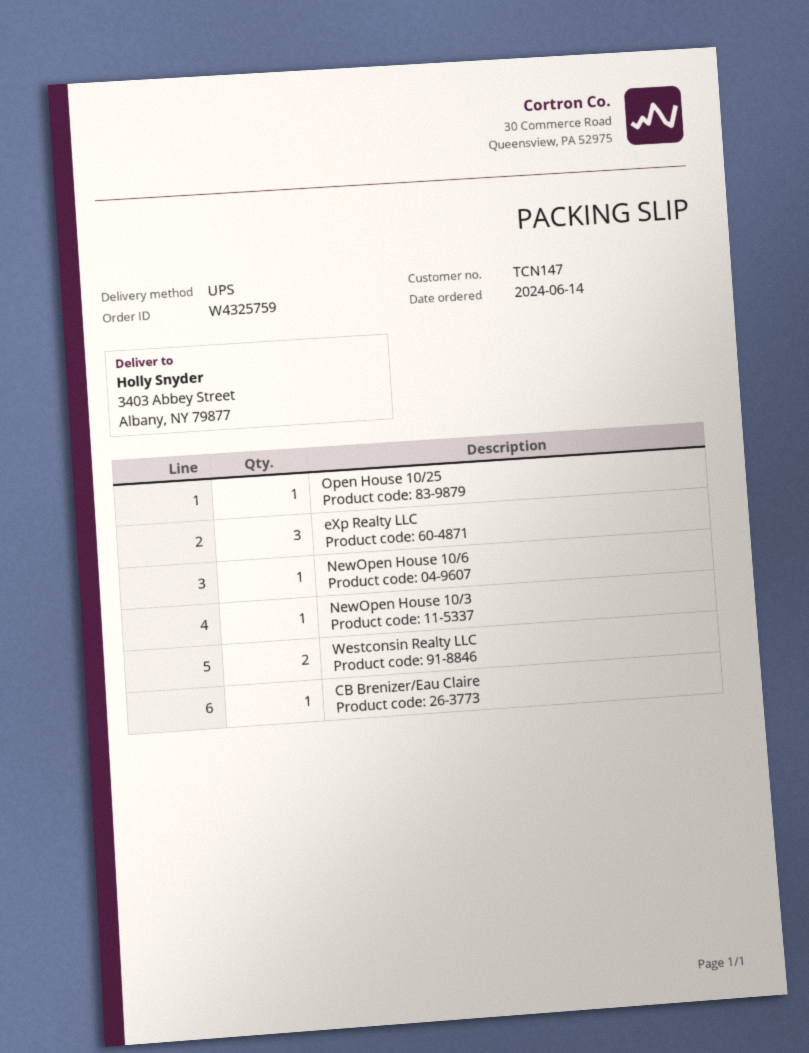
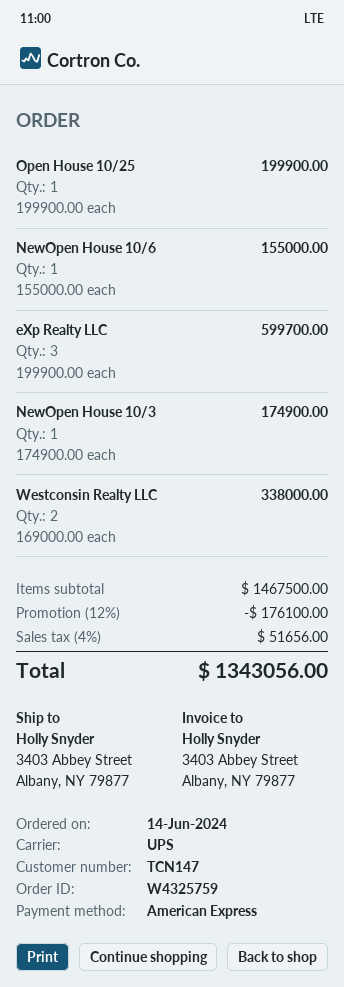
CB Brenizer/Eau Claire: 1 -> none

